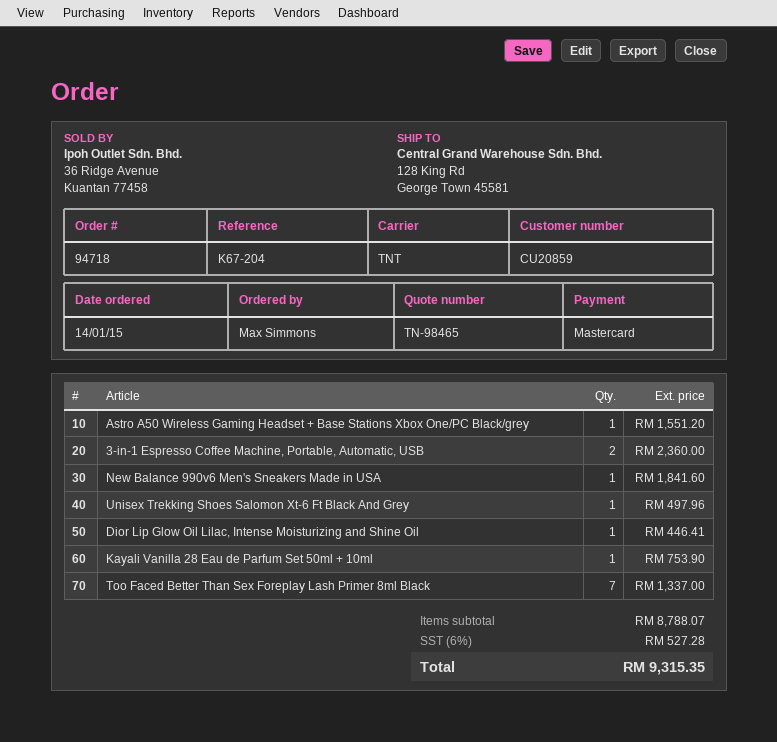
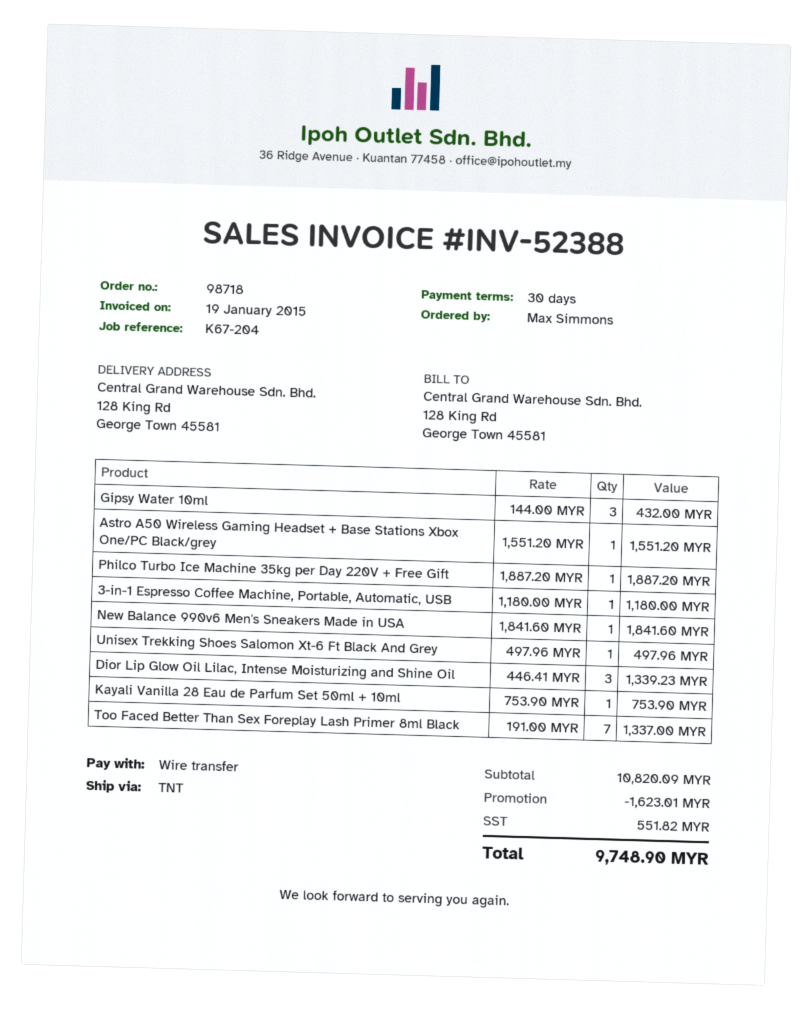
order number: 94718 -> 98718
payment method: Mastercard -> bank transfer
3-in-1 Espresso Coffee Machine, Portable, Automatic, USB: 2 for 2360.00 -> 1 for 1180.00
Dior Lip Glow Oil Lilac, Intense Moisturizing and Shine Oil: 1 for 446.41 -> 3 for 1339.23
Gipsy Water 10ml: none -> 3 for 432.00
Philco Turbo Ice Machine 35kg per Day 220V + Free Gift: none -> 1 for 1887.20
subtotal: 8788.07 -> 10820.09
discount: none -> 1623.01
tax: 527.28 -> 551.82
total: 9315.35 -> 9748.90

